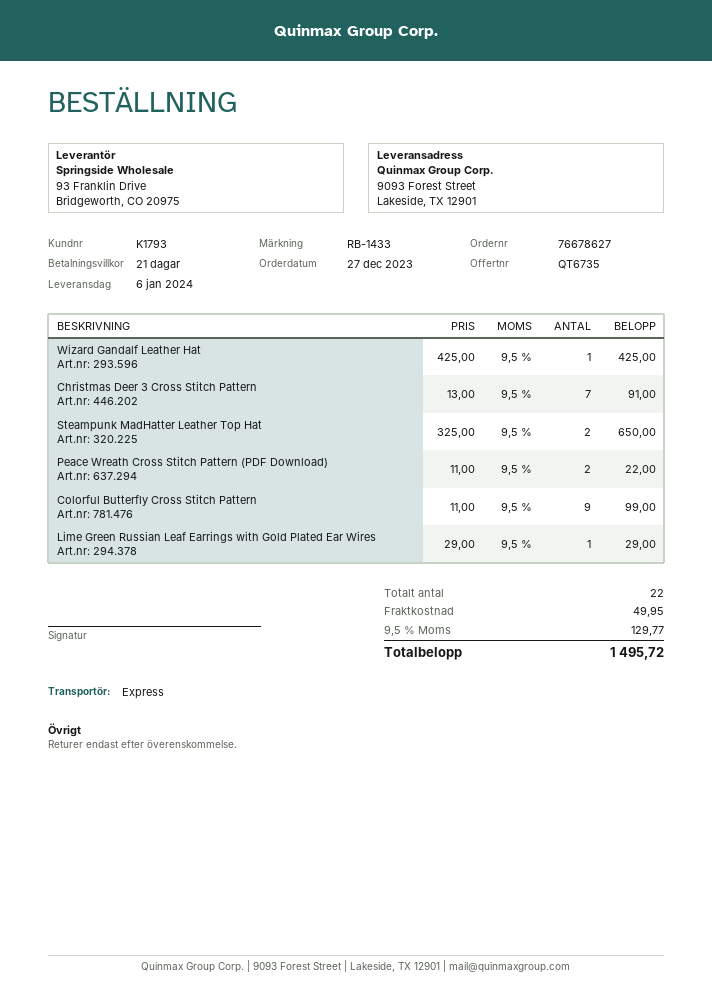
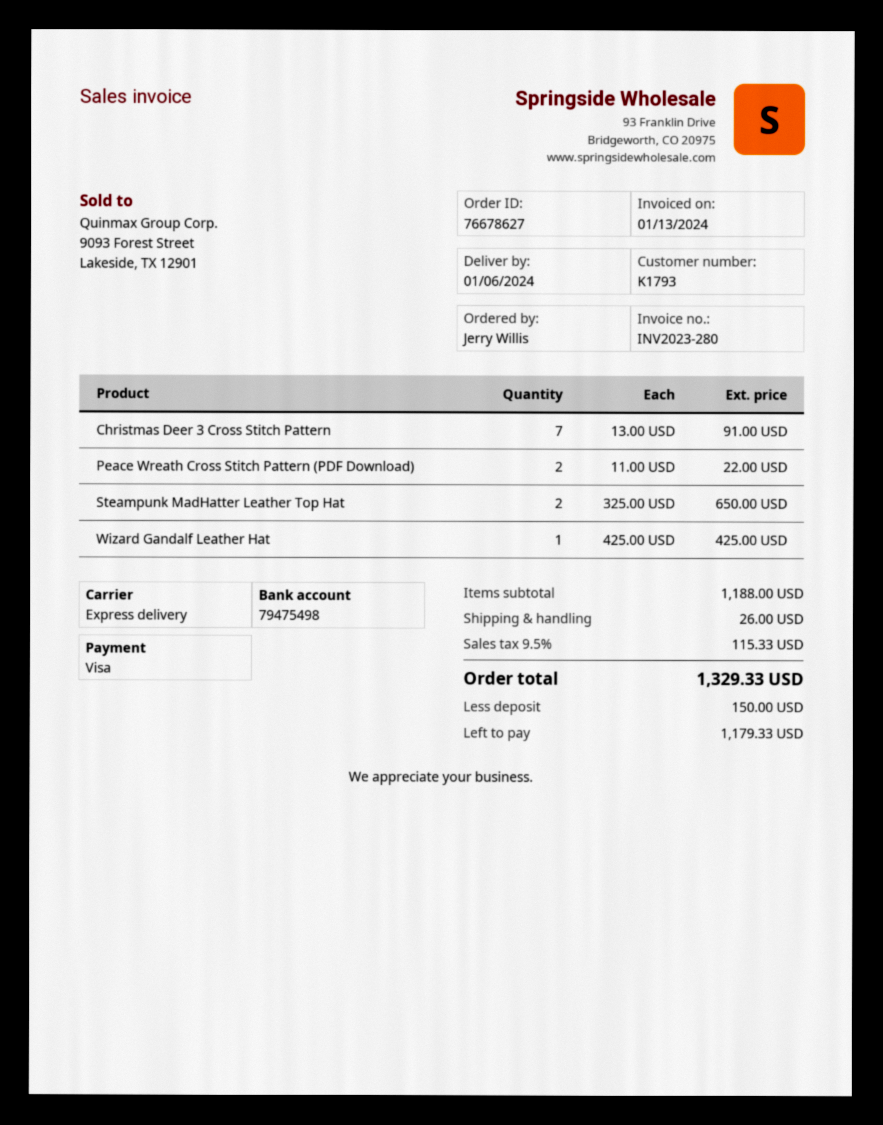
Colorful Butterfly Cross Stitch Pattern: 9 x 11.00 = 99.00 -> none
Lime Green Russian Leaf Earrings with Gold Plated Ear Wires: 1 x 29.00 = 29.00 -> none
shipping: 49.95 -> 26.00
tax: 9.5% = 129.77 -> 9.5% = 115.33
total: 1495.72 -> 1329.33

